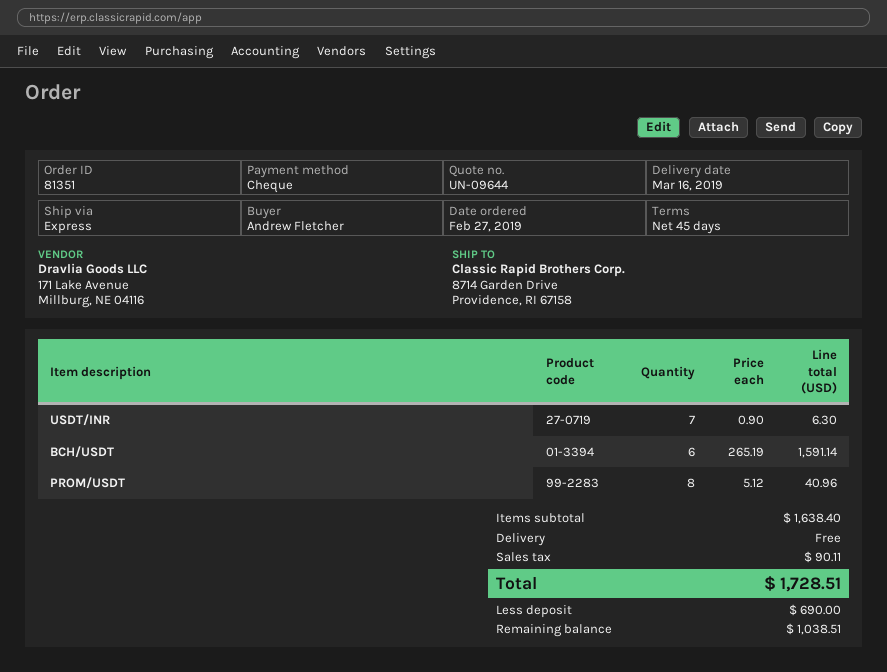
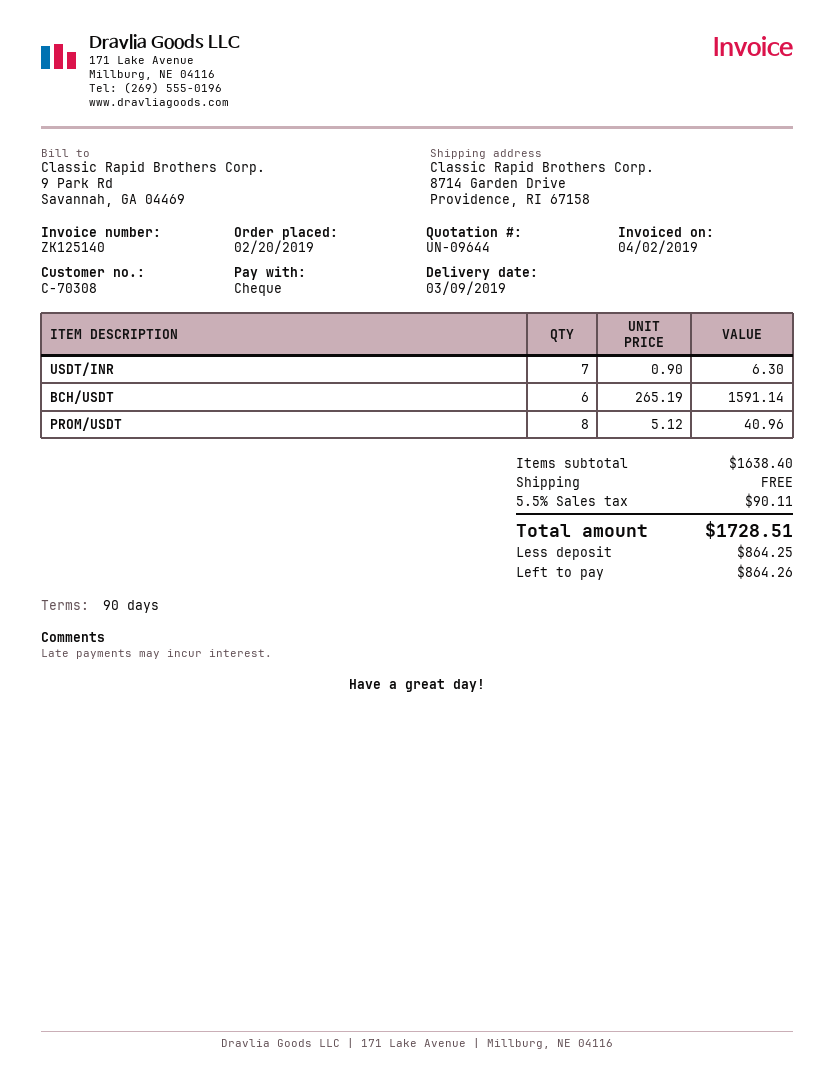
order date: 2019-02-27 -> 2019-02-20
delivery date: 2019-03-16 -> 2019-03-09
payment terms: 45 days -> 90 days
deposit: 690.00 -> 864.25
balance: 1038.51 -> 864.26

